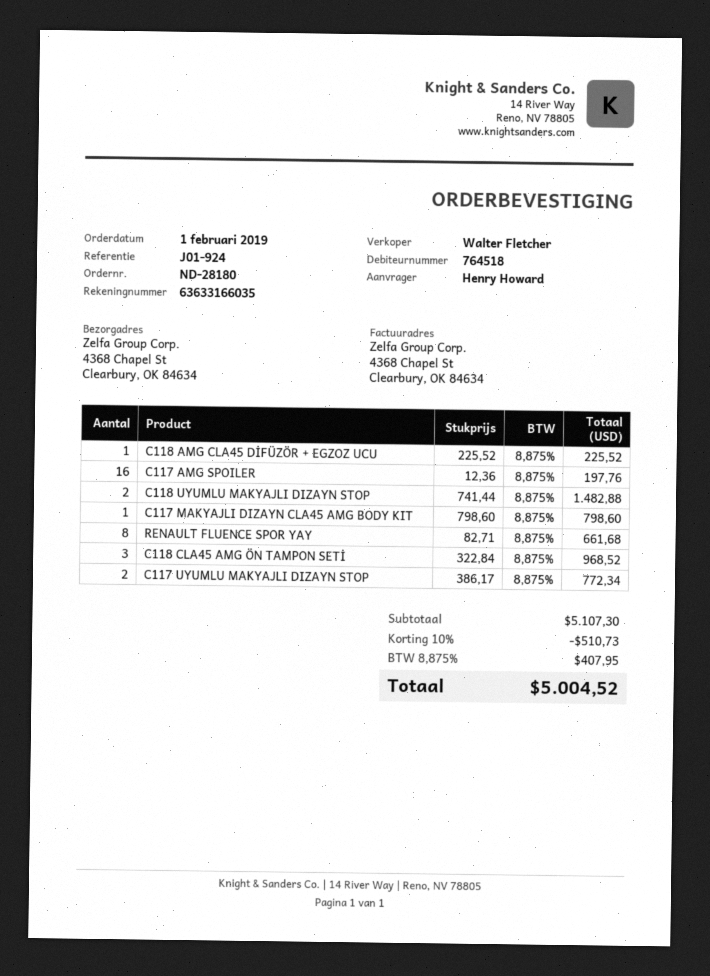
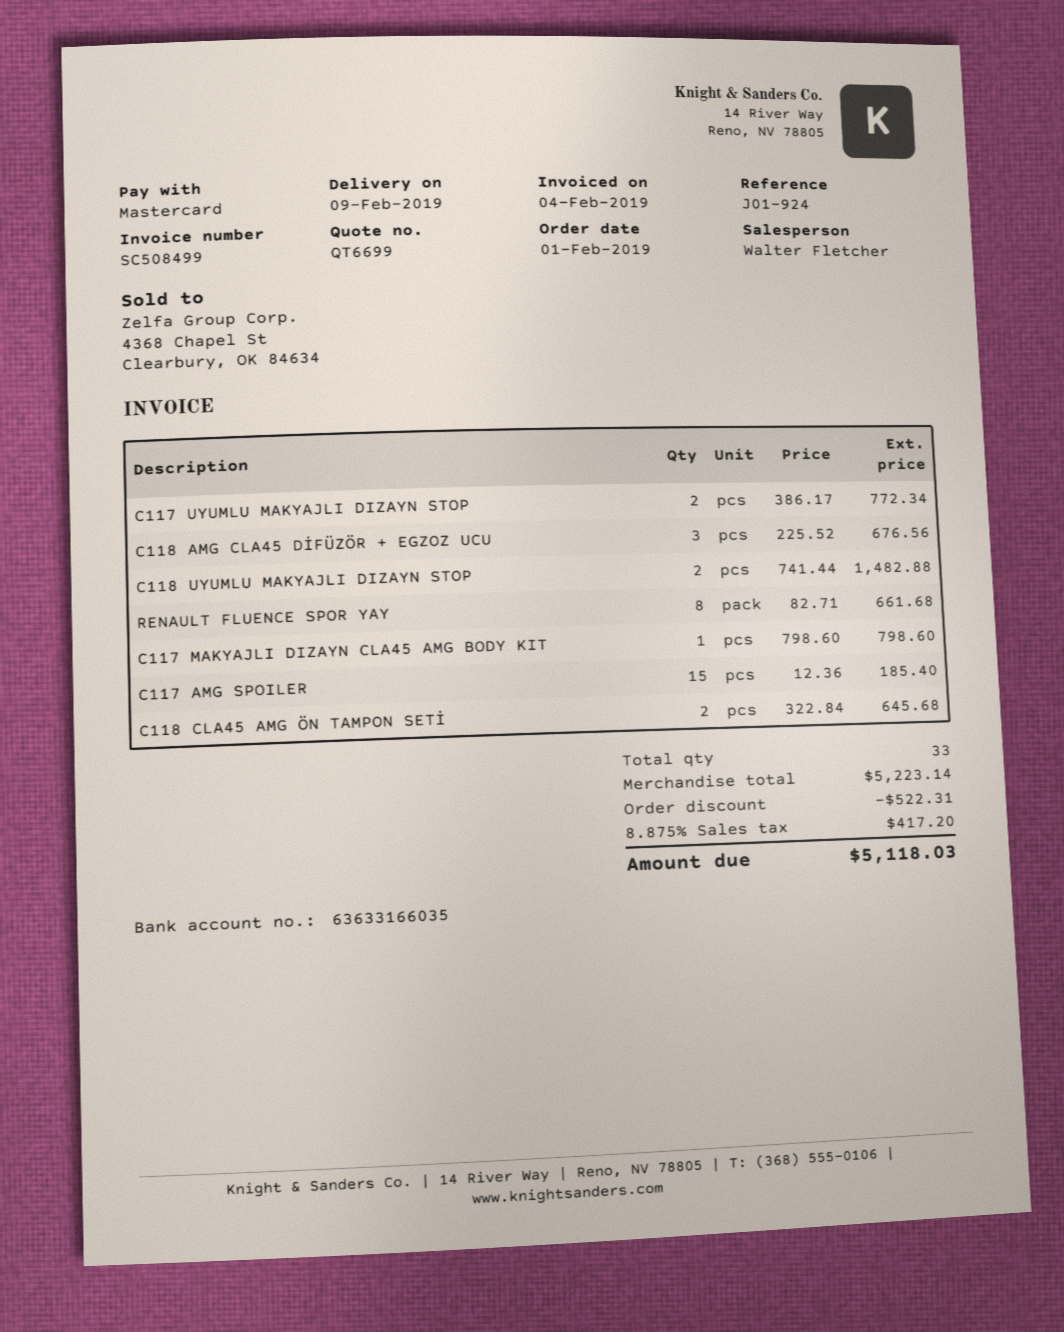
C118 AMG CLA45 DİFÜZÖR + EGZOZ UCU: 1 x 225.52 = 225.52 -> 3 x 225.52 = 676.56
C117 AMG SPOILER: 16 x 12.36 = 197.76 -> 15 x 12.36 = 185.40
C118 CLA45 AMG ÖN TAMPON SETİ: 3 x 322.84 = 968.52 -> 2 x 322.84 = 645.68
subtotal: 5107.30 -> 5223.14
discount: 510.73 -> 522.31
tax: 8.875% = 407.95 -> 8.875% = 417.20
total: 5004.52 -> 5118.03

